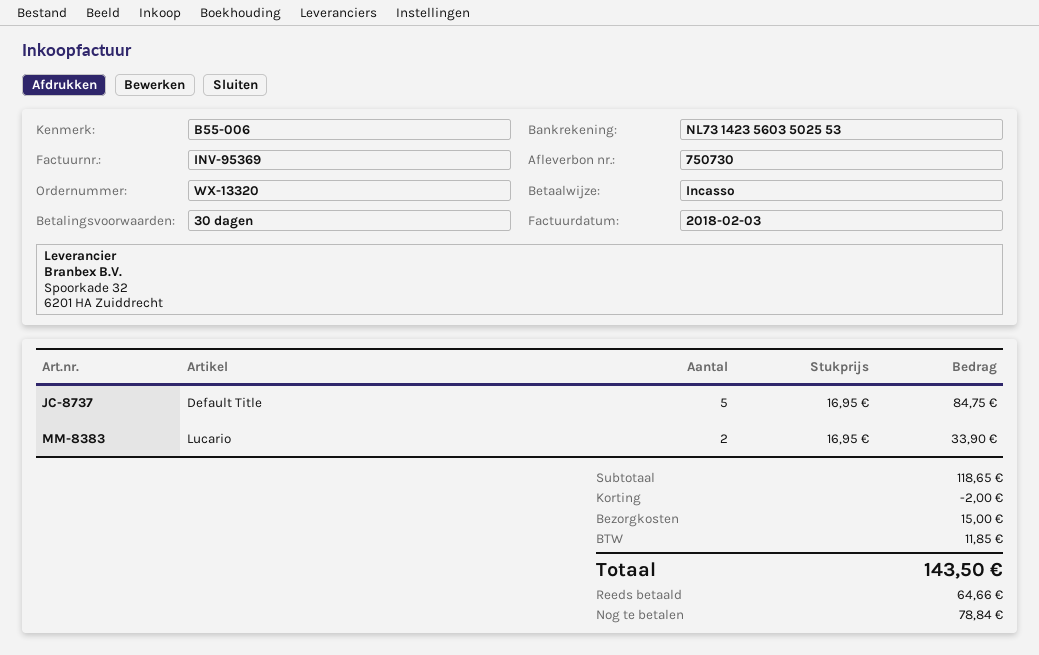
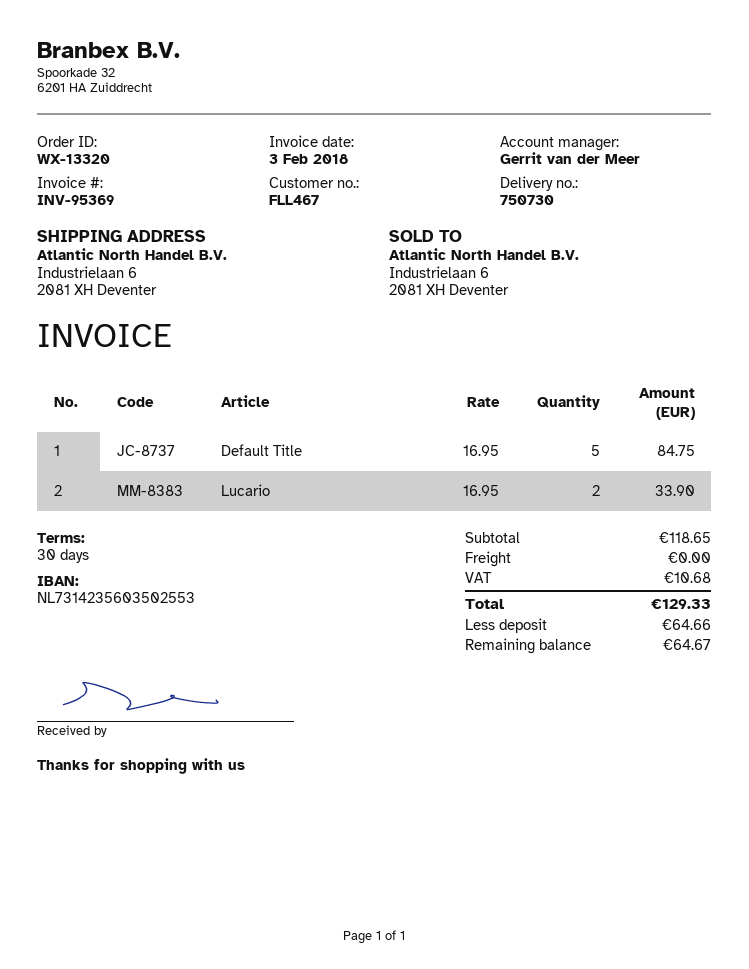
discount: 2.00 -> none
shipping: 15.00 -> 0.00
tax: 11.85 -> 10.68
total: 143.50 -> 129.33
balance: 78.84 -> 64.67

